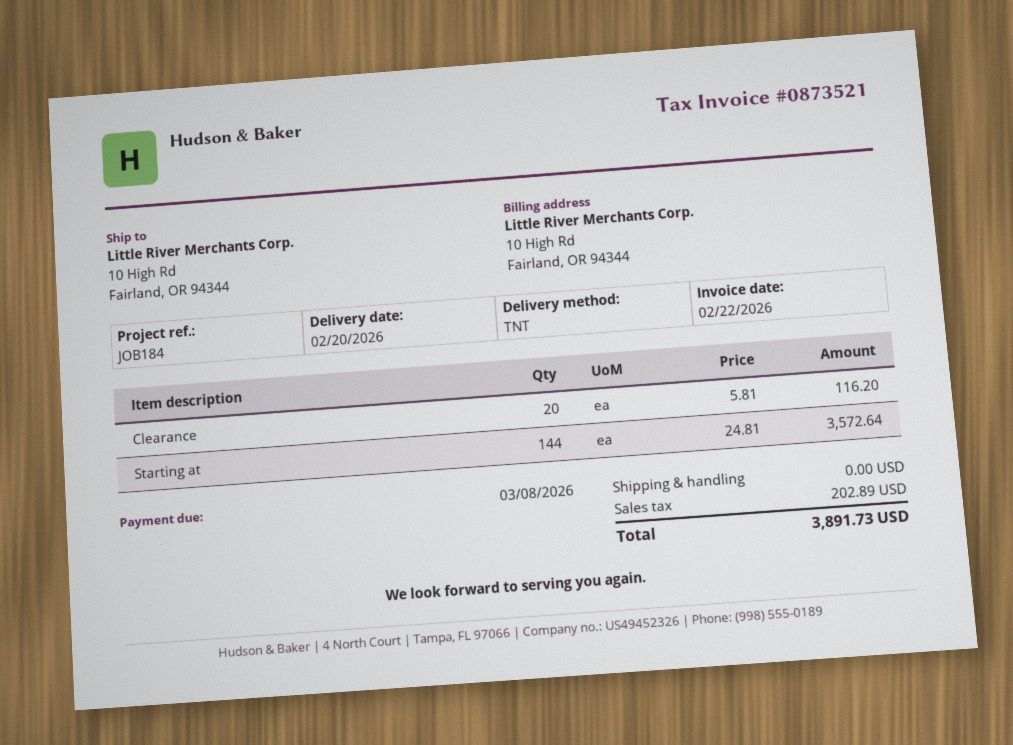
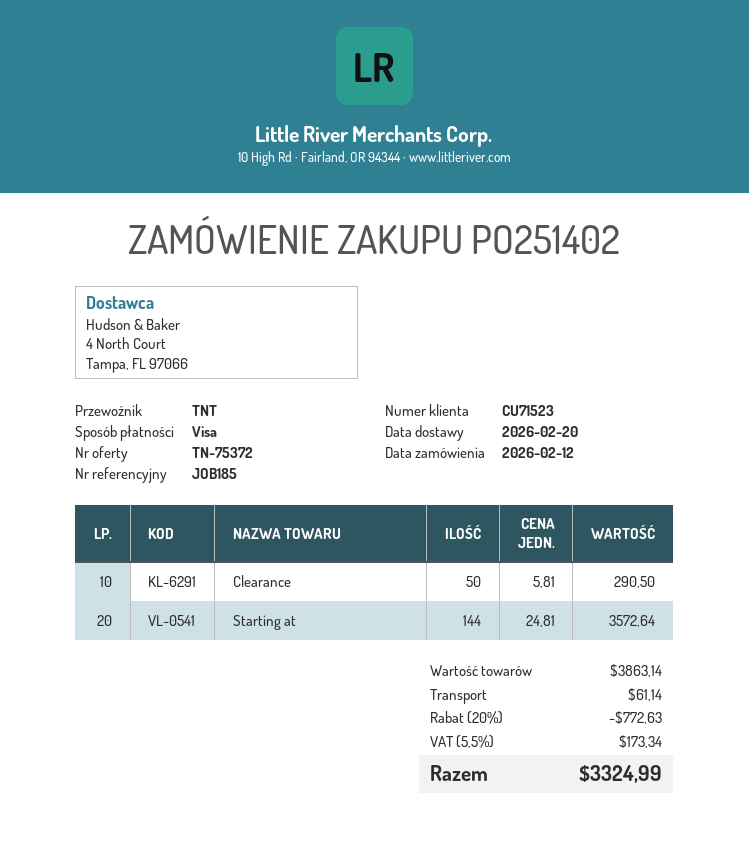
reference: JOB184 -> JOB185
Clearance: 20 x 5.81 = 116.20 -> 50 x 5.81 = 290.50
discount: none -> 20% = 772.63
shipping: 0.00 -> 61.14
tax: 202.89 -> 173.34
total: 3891.73 -> 3324.99

